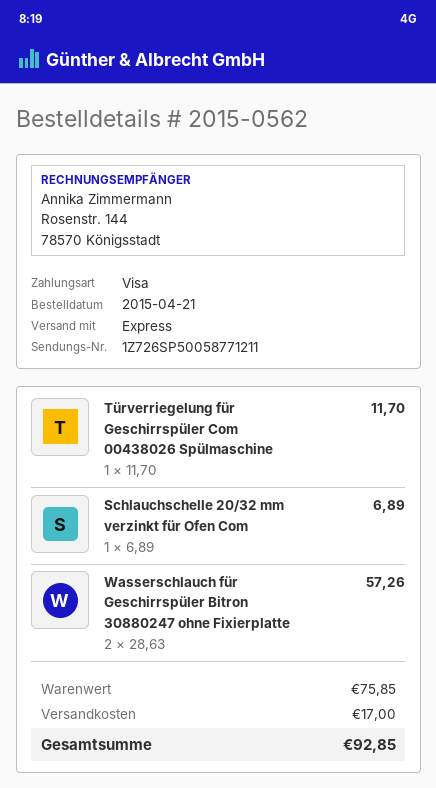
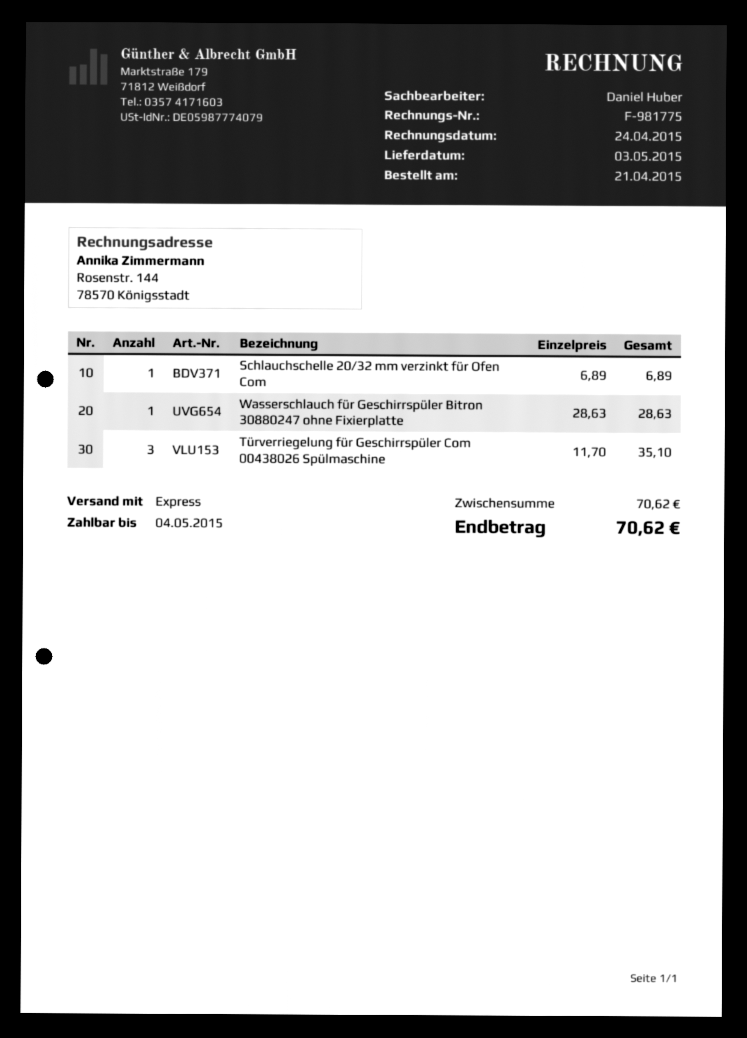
Türverriegelung für Geschirrspüler Com 00438026 Spülmaschine: 1 x 11.70 = 11.70 -> 3 x 11.70 = 35.10
Wasserschlauch für Geschirrspüler Bitron 30880247 ohne Fixierplatte: 2 x 28.63 = 57.26 -> 1 x 28.63 = 28.63
subtotal: 75.85 -> 70.62
shipping: 17.00 -> none
total: 92.85 -> 70.62

